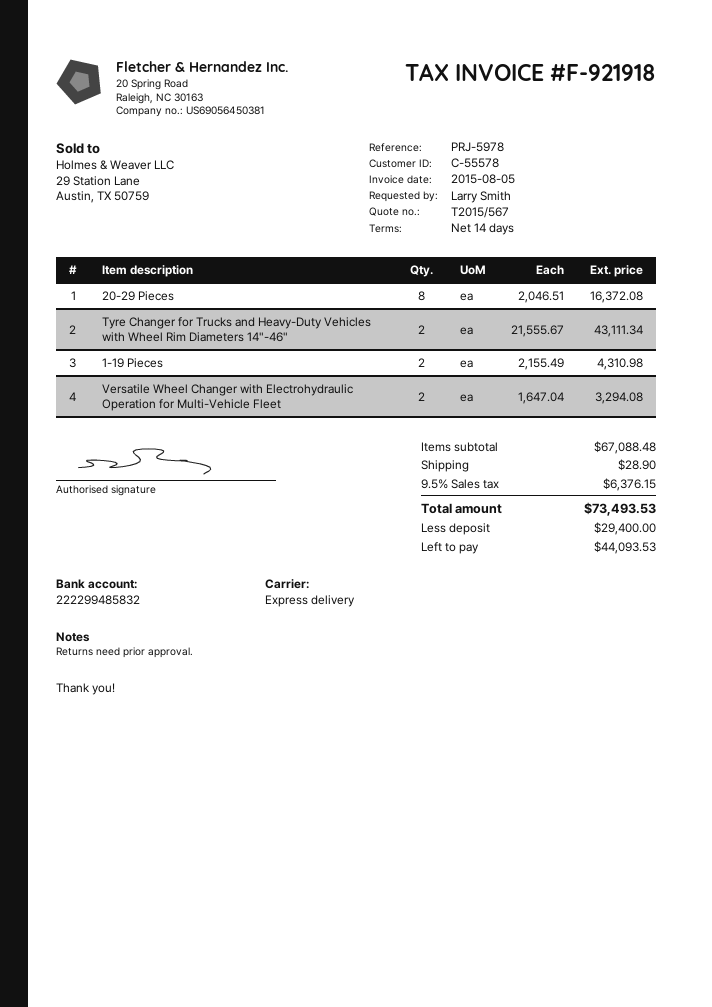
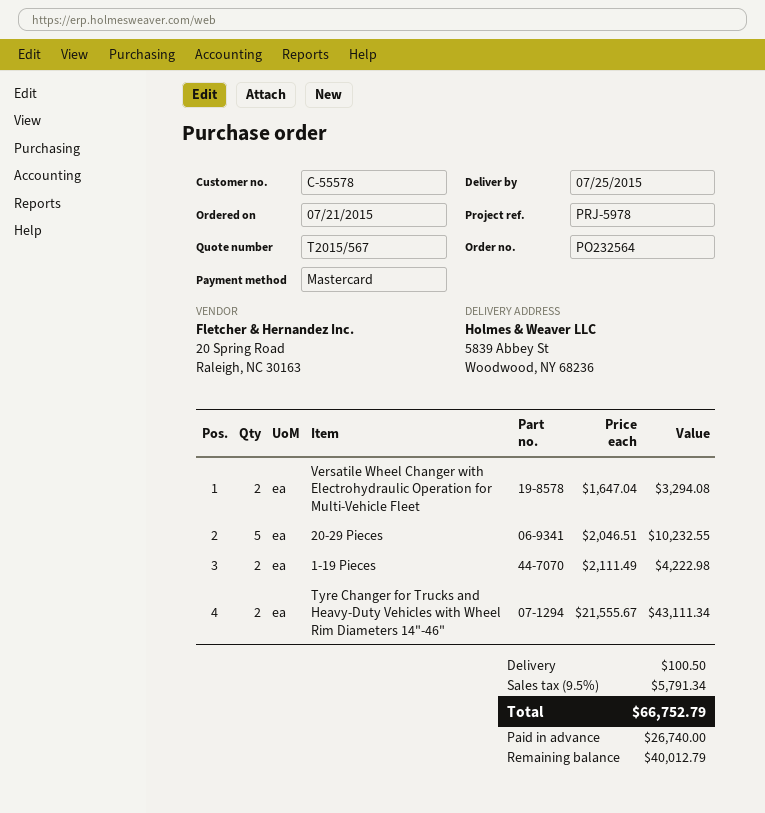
20-29 Pieces: 8 x 2046.51 = 16372.08 -> 5 x 2046.51 = 10232.55
1-19 Pieces: 2 x 2155.49 = 4310.98 -> 2 x 2111.49 = 4222.98
shipping: 28.90 -> 100.50
tax: 9.5% = 6376.15 -> 9.5% = 5791.34
total: 73493.53 -> 66752.79
deposit: 29400.00 -> 26740.00
balance: 44093.53 -> 40012.79

